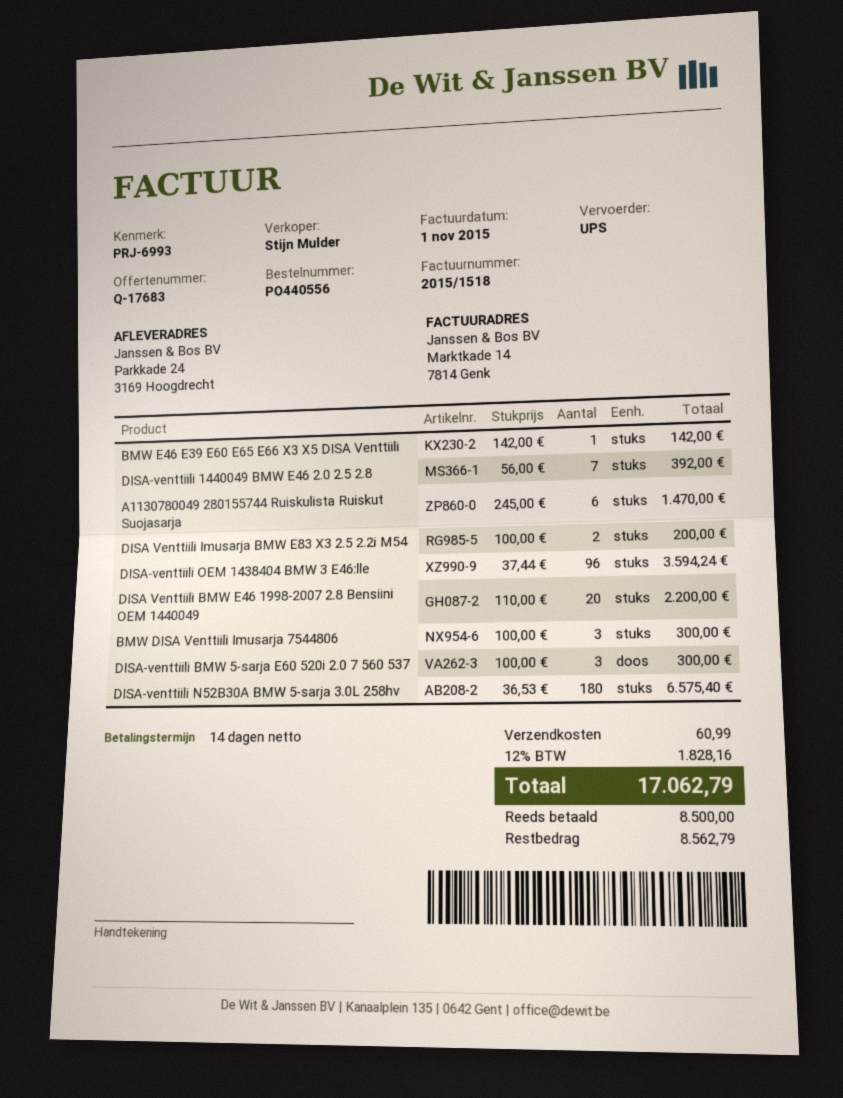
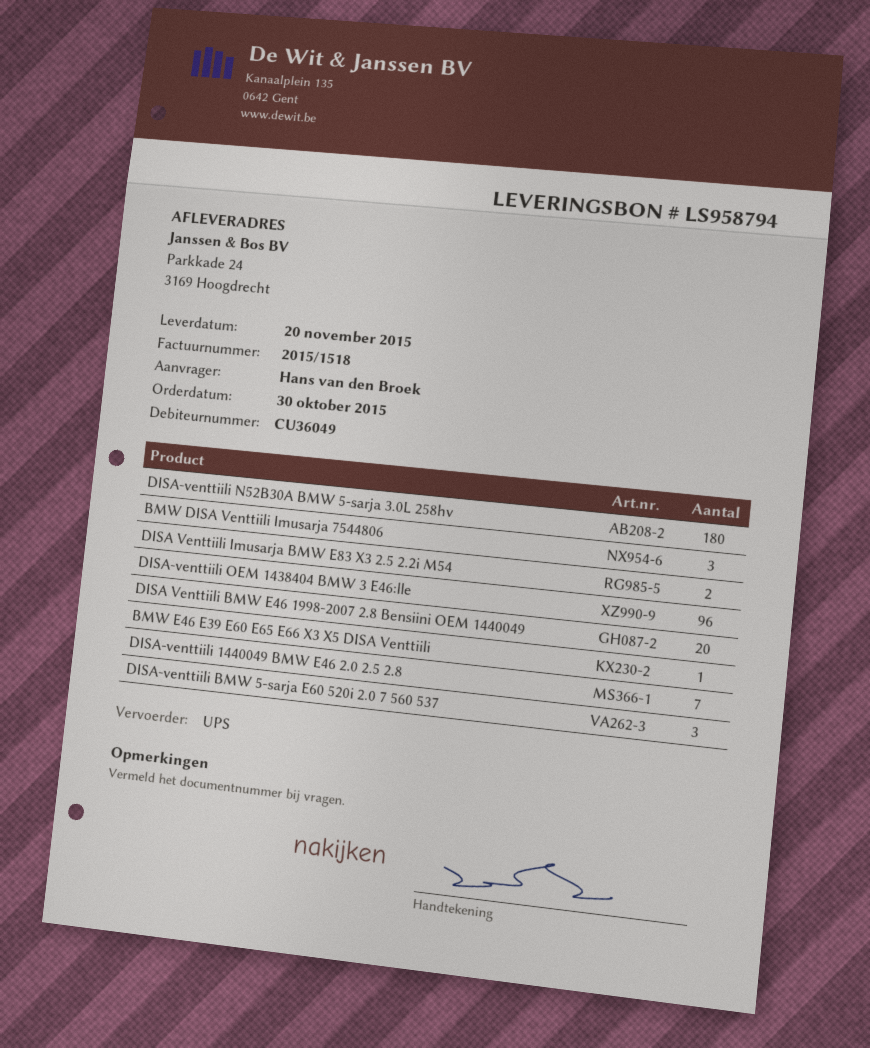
A1130780049 280155744 Ruiskulista Ruiskut Suojasarja: 6 -> none

